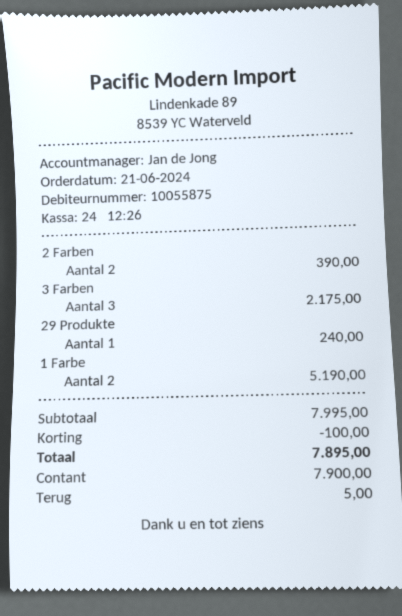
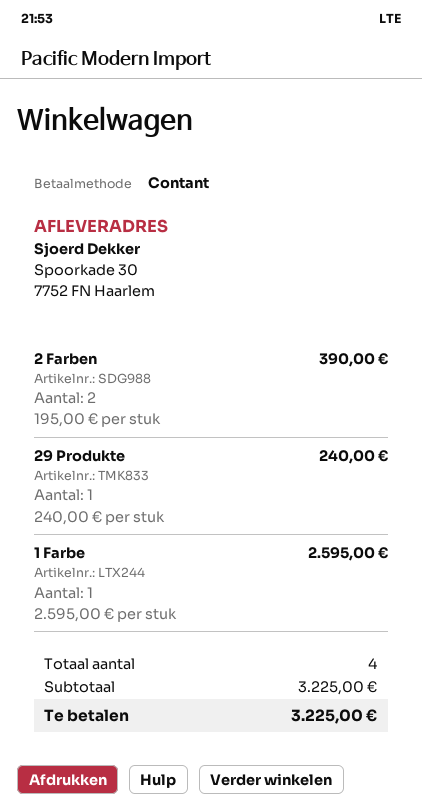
3 Farben: 3 for 2175.00 -> none
1 Farbe: 2 for 5190.00 -> 1 for 2595.00
subtotal: 7995.00 -> 3225.00
discount: 100.00 -> none
total: 7895.00 -> 3225.00

